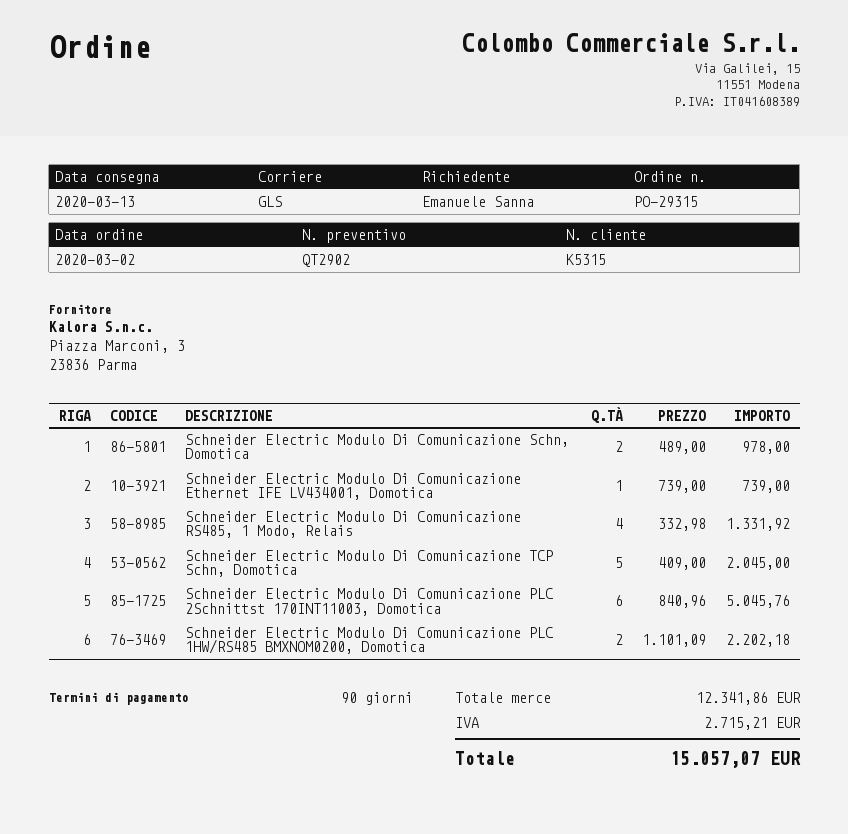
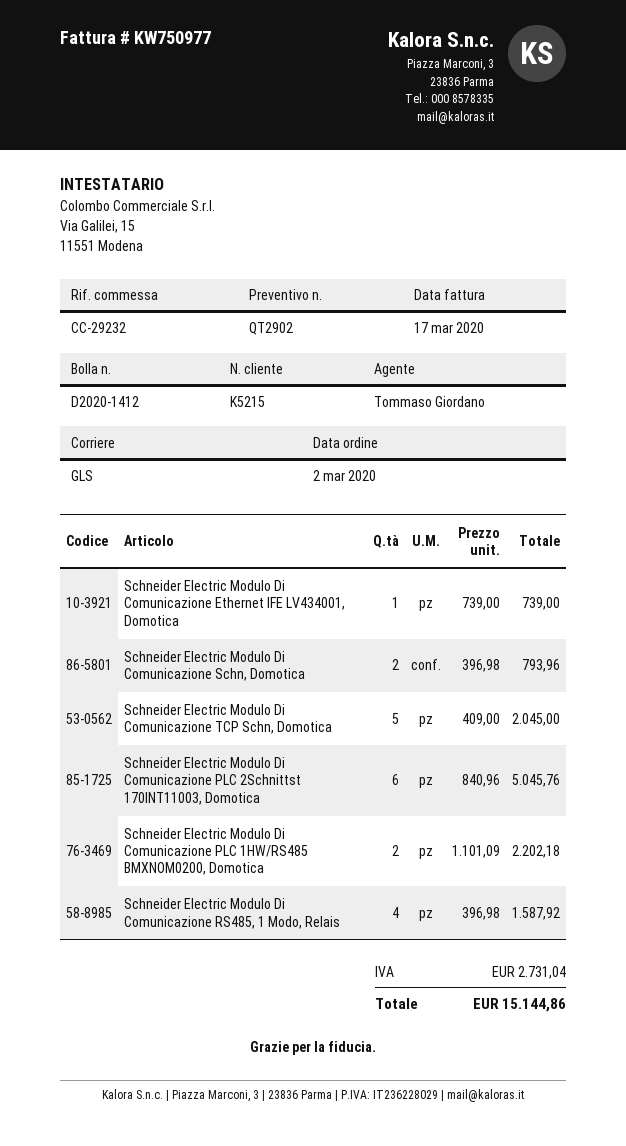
customer number: K5315 -> K5215
Schneider Electric Modulo Di Comunicazione Schn, Domotica: 2 x 489.00 = 978.00 -> 2 x 396.98 = 793.96
Schneider Electric Modulo Di Comunicazione RS485, 1 Modo, Relais: 4 x 332.98 = 1331.92 -> 4 x 396.98 = 1587.92
tax: 2715.21 -> 2731.04
total: 15057.07 -> 15144.86

